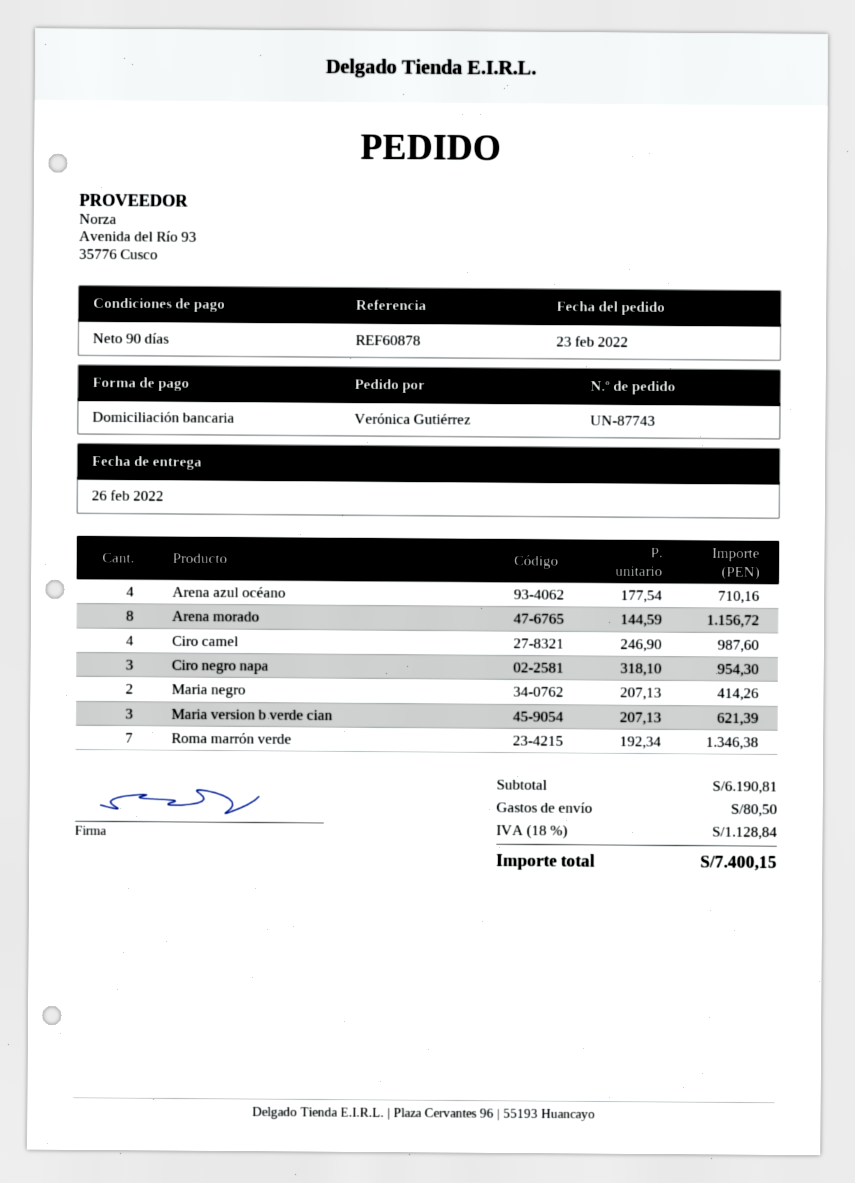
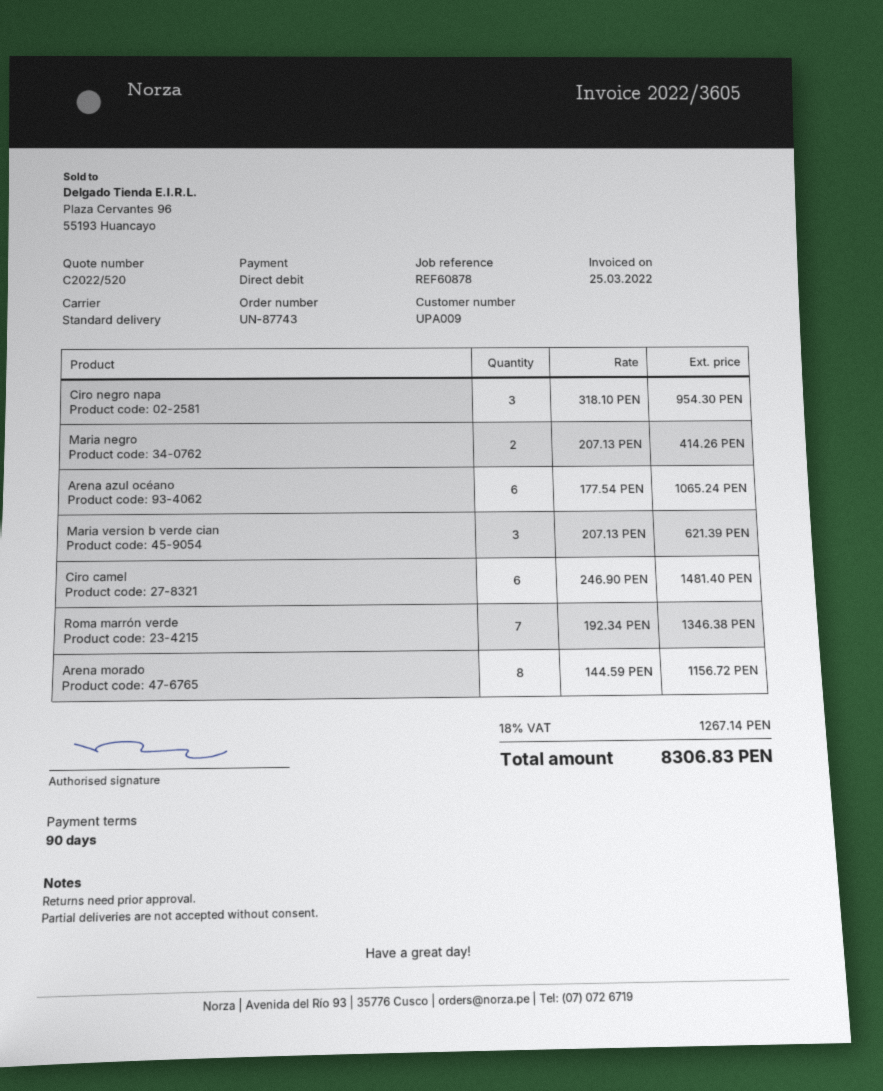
Arena azul océano: 4 x 177.54 = 710.16 -> 6 x 177.54 = 1065.24
Ciro camel: 4 x 246.90 = 987.60 -> 6 x 246.90 = 1481.40
shipping: 80.50 -> none
tax: 18% = 1128.84 -> 18% = 1267.14
total: 7400.15 -> 8306.83

